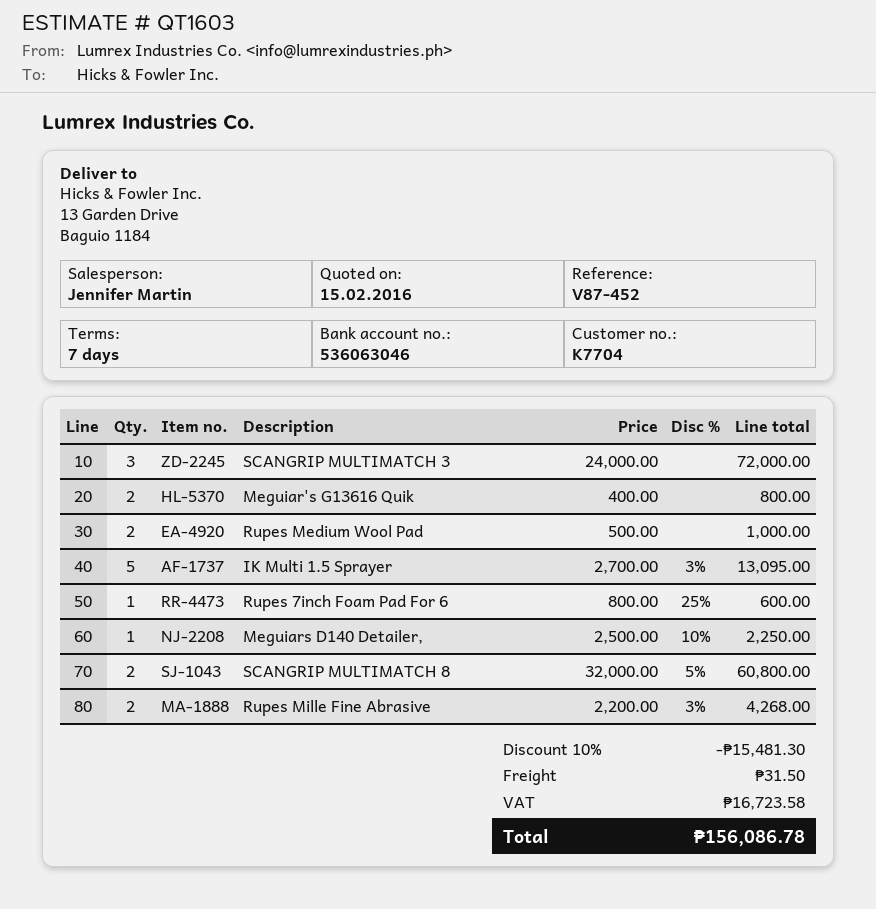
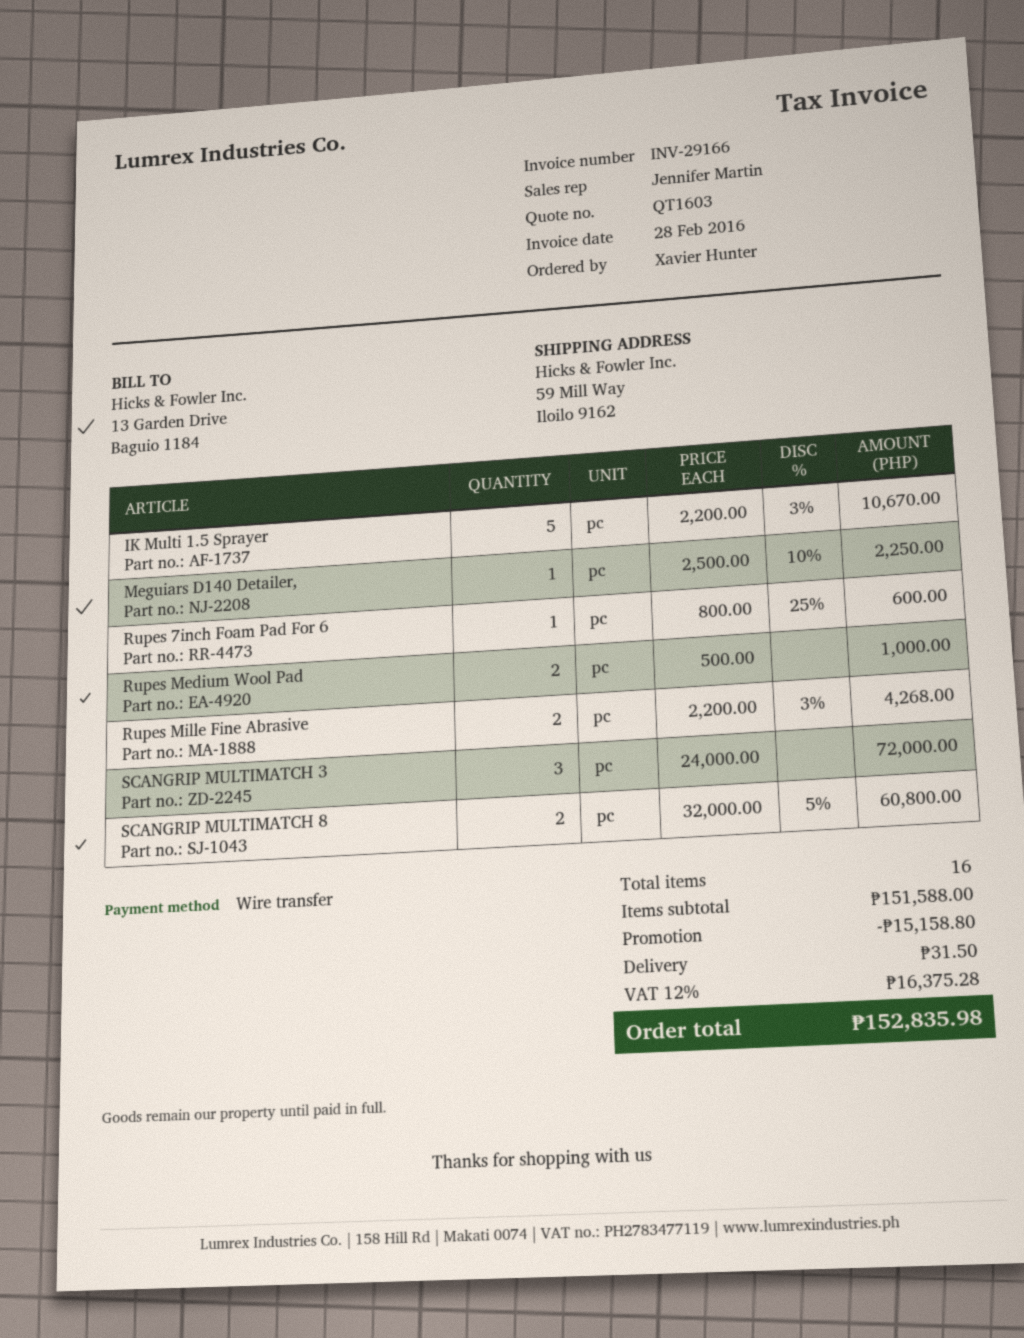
ship to: 13 Garden Drive, Baguio 1184 -> 59 Mill Way, Iloilo 9162
Meguiar's G13616 Quik: 2 x 400.00 = 800.00 -> none
IK Multi 1.5 Sprayer: 5 x 2700.00 - 3% = 13095.00 -> 5 x 2200.00 - 3% = 10670.00
discount: 15481.30 -> 15158.80
tax: 16723.58 -> 16375.28
total: 156086.78 -> 152835.98

